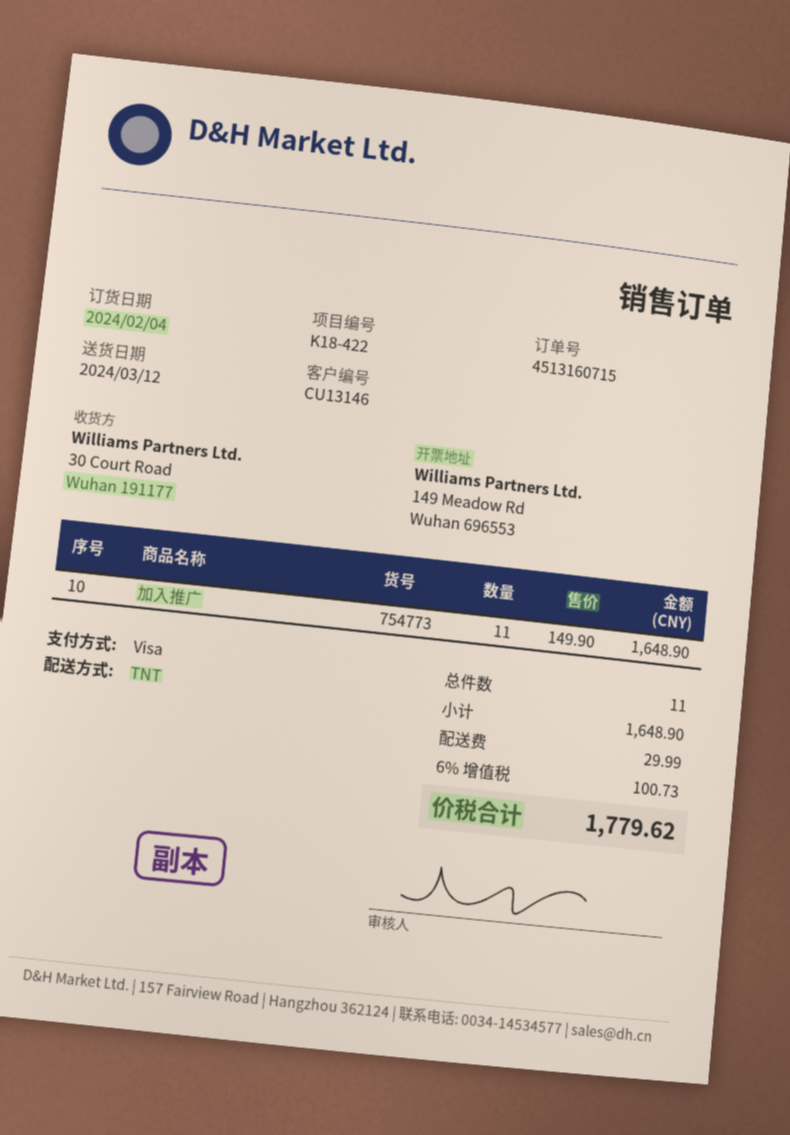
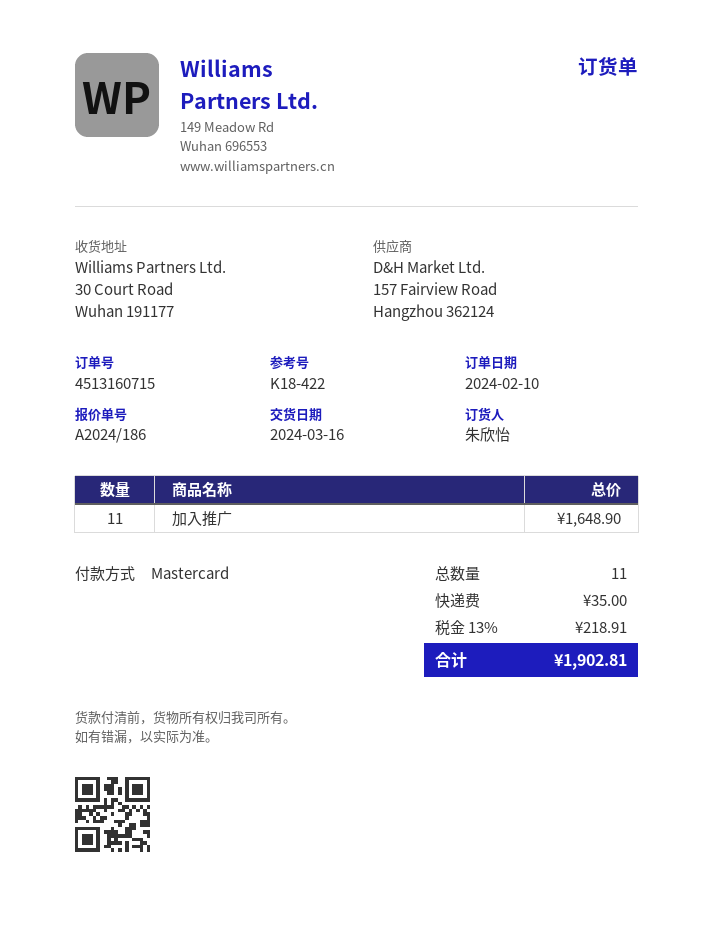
order date: 2024-02-04 -> 2024-02-10
delivery date: 2024-03-12 -> 2024-03-16
payment method: Visa -> Mastercard
shipping: 29.99 -> 35.00
tax: 6% = 100.73 -> 13% = 218.91
total: 1779.62 -> 1902.81

